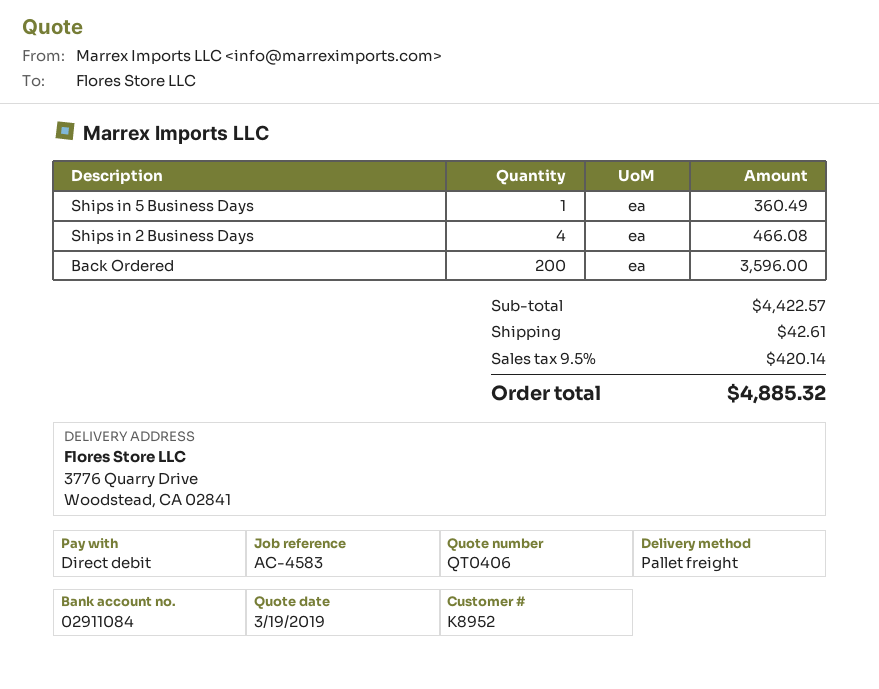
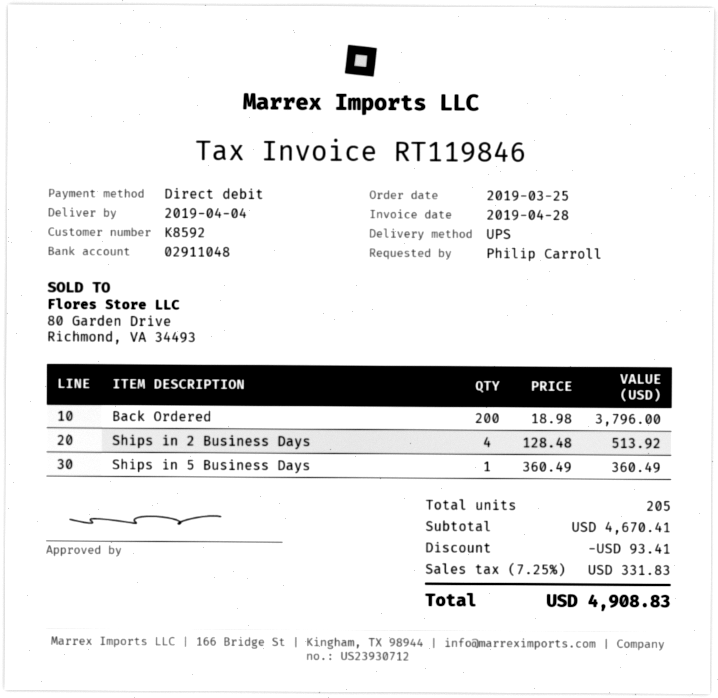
customer number: K8952 -> K8592
bank account: 02911084 -> 02911048
shipping method: pallet freight -> UPS
Ships in 2 Business Days: 4 for 466.08 -> 4 for 513.92
Back Ordered: 200 for 3596.00 -> 200 for 3796.00
subtotal: 4422.57 -> 4670.41
discount: none -> 93.41
shipping: 42.61 -> none
tax: 9.5% = 420.14 -> 7.25% = 331.83
total: 4885.32 -> 4908.83

